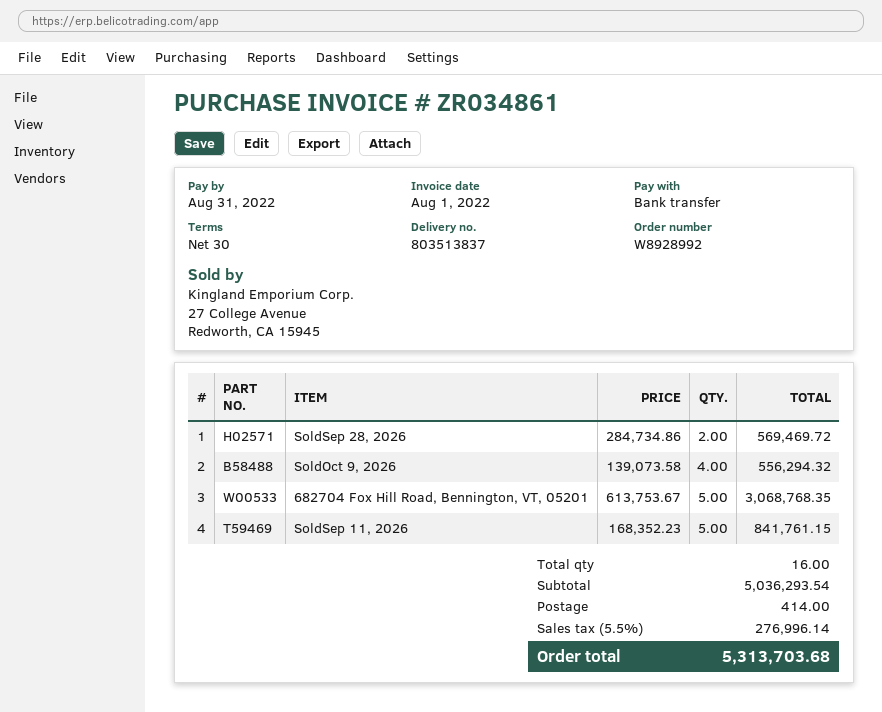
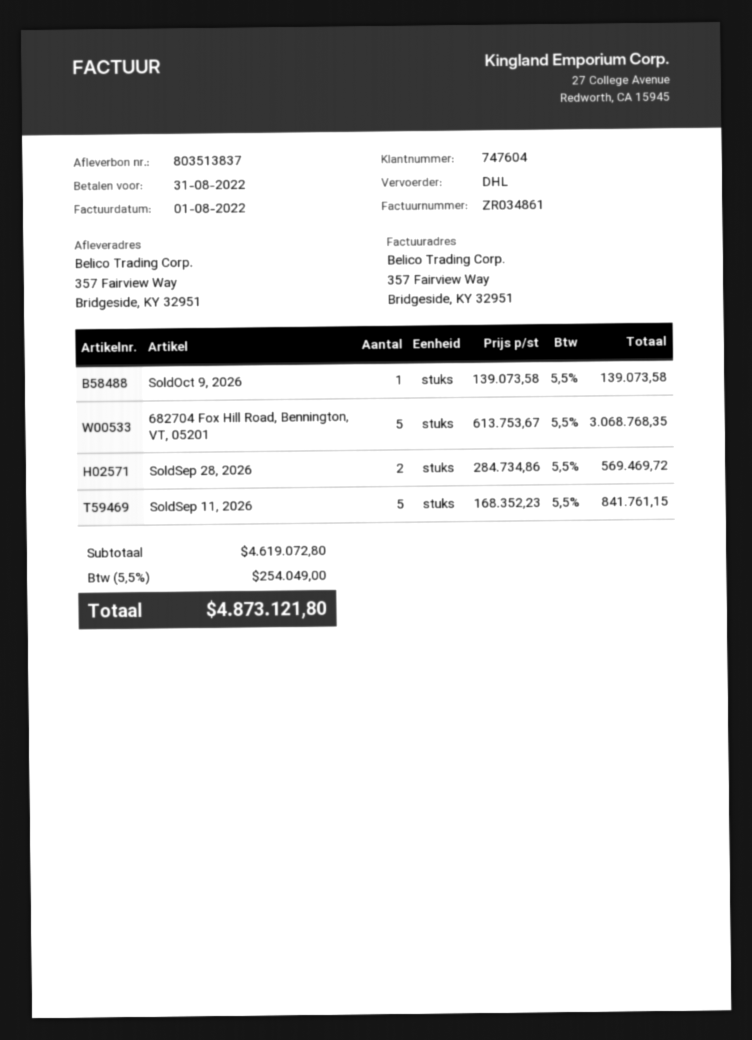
SoldOct 9, 2026: 4 x 139073.58 = 556294.32 -> 1 x 139073.58 = 139073.58
subtotal: 5036293.54 -> 4619072.80
shipping: 414.00 -> none
tax: 5.5% = 276996.14 -> 5.5% = 254049.00
total: 5313703.68 -> 4873121.80

